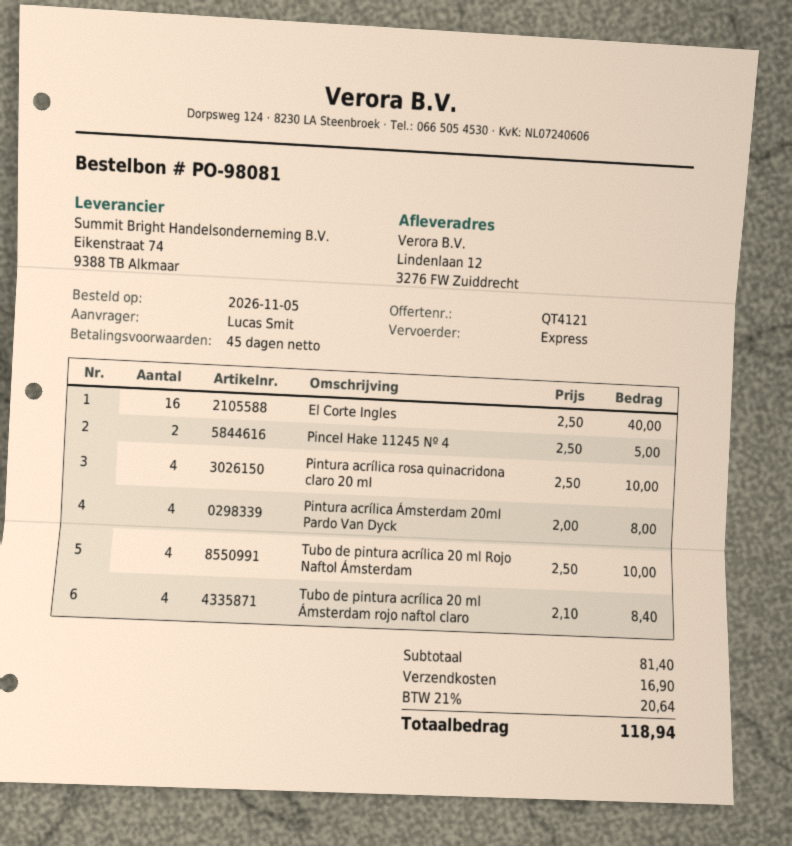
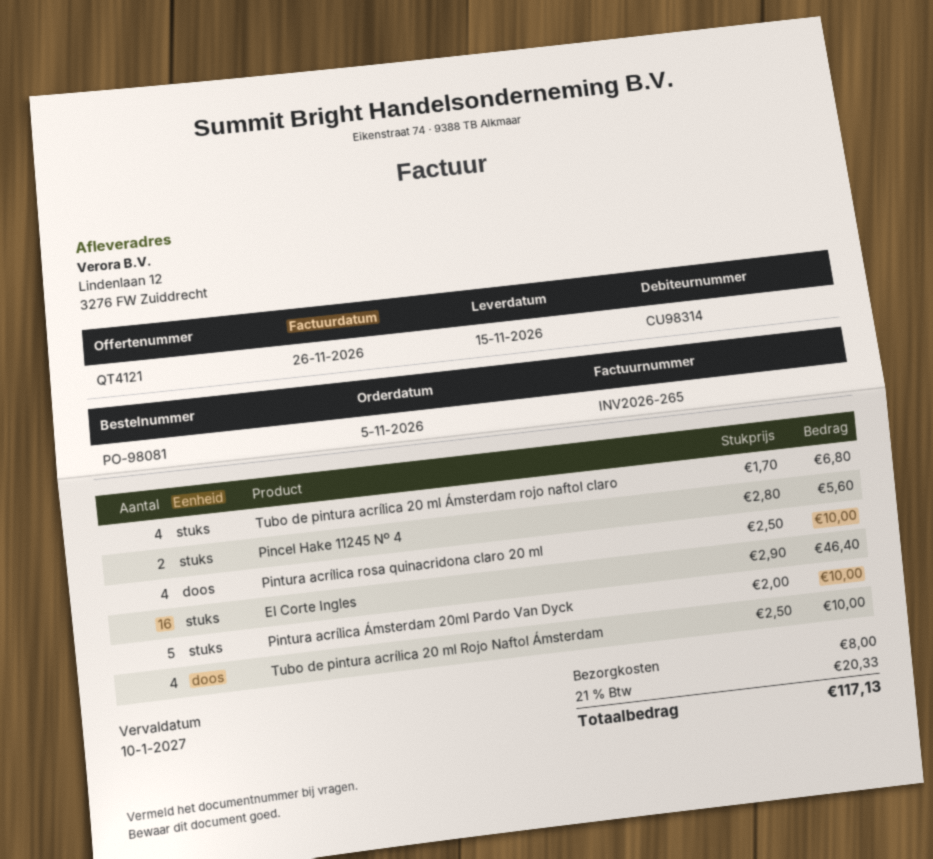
El Corte Ingles: 16 x 2.50 = 40.00 -> 16 x 2.90 = 46.40
Pincel Hake 11245 Nº 4: 2 x 2.50 = 5.00 -> 2 x 2.80 = 5.60
Pintura acrílica Ámsterdam 20ml Pardo Van Dyck: 4 x 2.00 = 8.00 -> 5 x 2.00 = 10.00
Tubo de pintura acrílica 20 ml Ámsterdam rojo naftol claro: 4 x 2.10 = 8.40 -> 4 x 1.70 = 6.80
shipping: 16.90 -> 8.00
tax: 21% = 20.64 -> 21% = 20.33
total: 118.94 -> 117.13

